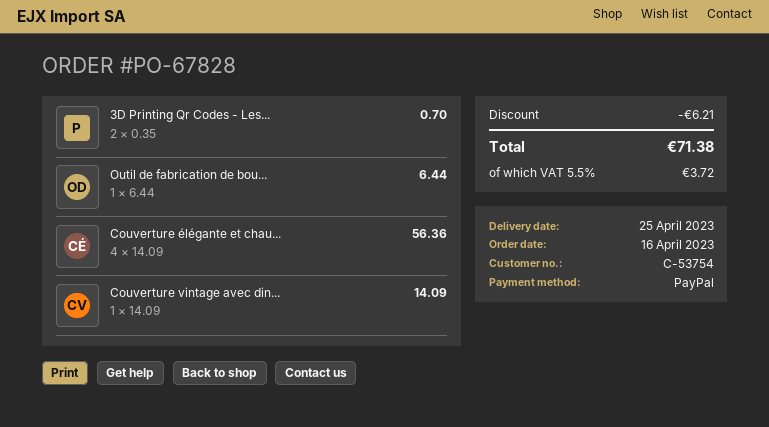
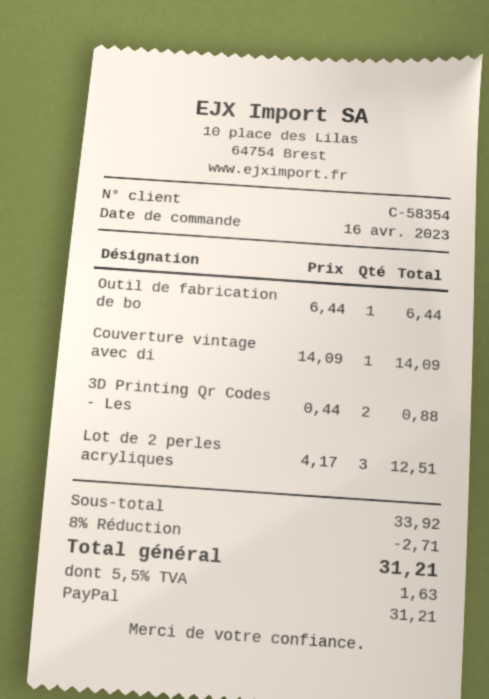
customer number: C-53754 -> C-58354
3D Printing Qr Codes - Les...: 2 x 0.35 = 0.70 -> 2 x 0.44 = 0.88
Couverture élégante et chau...: 4 x 14.09 = 56.36 -> none
Lot de 2 perles acryliques: none -> 3 x 4.17 = 12.51
discount: 6.21 -> 2.71
tax: 5.5% = 3.72 -> 5.5% = 1.63
total: 71.38 -> 31.21

